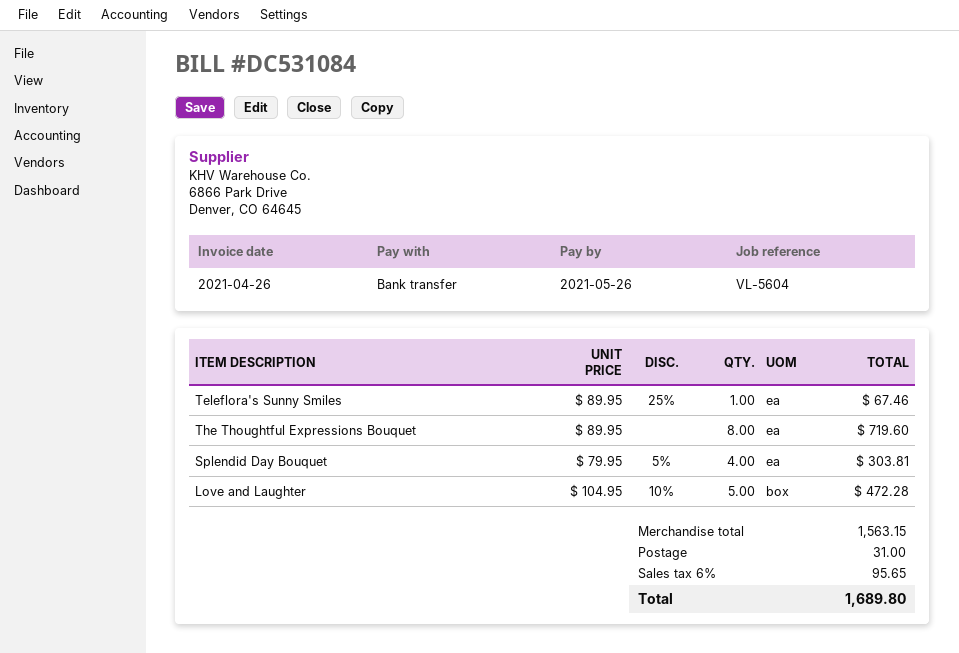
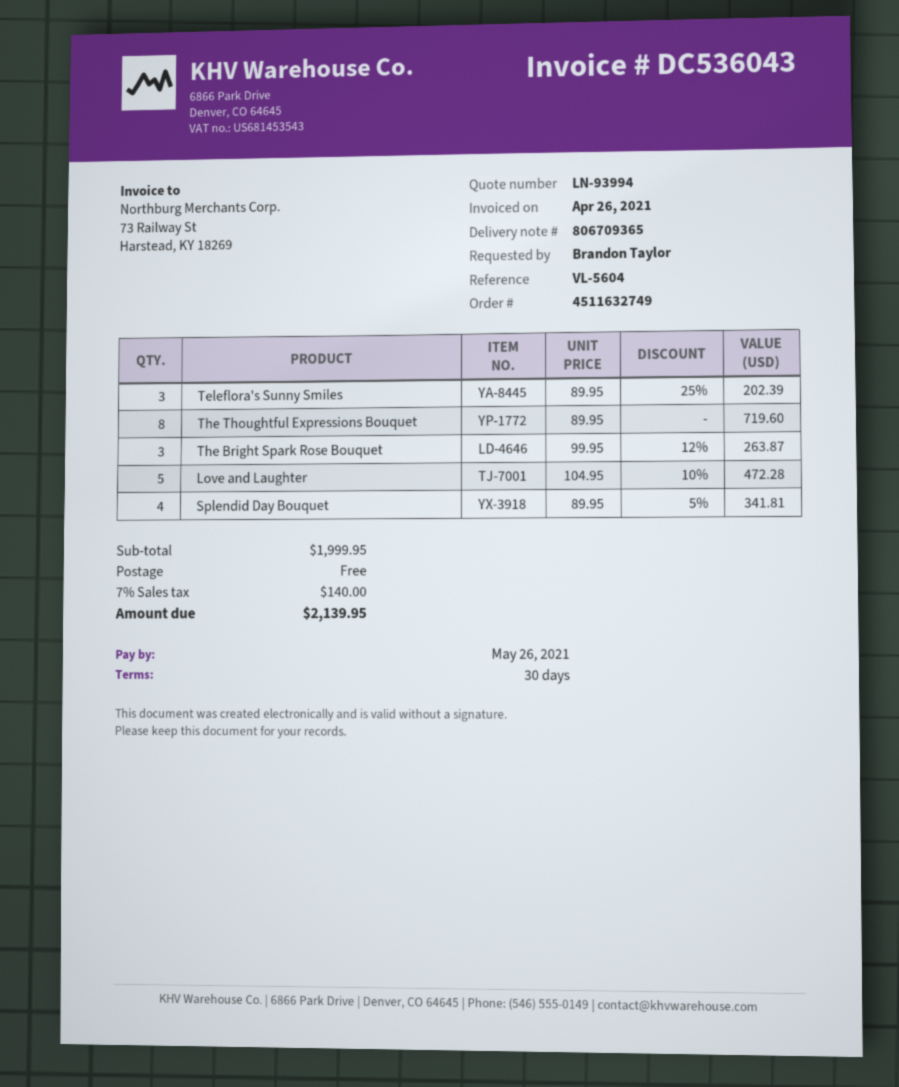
invoice number: DC531084 -> DC536043
Teleflora's Sunny Smiles: 1 x 89.95 - 25% = 67.46 -> 3 x 89.95 - 25% = 202.39
Splendid Day Bouquet: 4 x 79.95 - 5% = 303.81 -> 4 x 89.95 - 5% = 341.81
The Bright Spark Rose Bouquet: none -> 3 x 99.95 - 12% = 263.87
subtotal: 1563.15 -> 1999.95
shipping: 31.00 -> 0.00
tax: 6% = 95.65 -> 7% = 140.00
total: 1689.80 -> 2139.95

